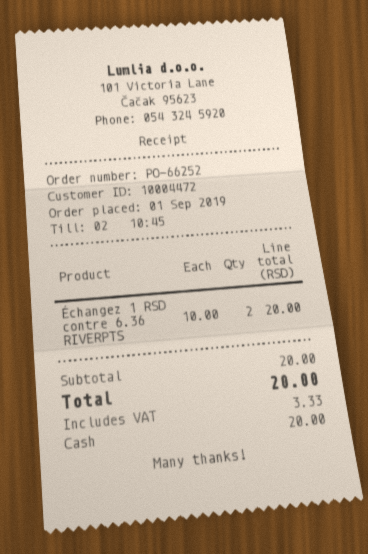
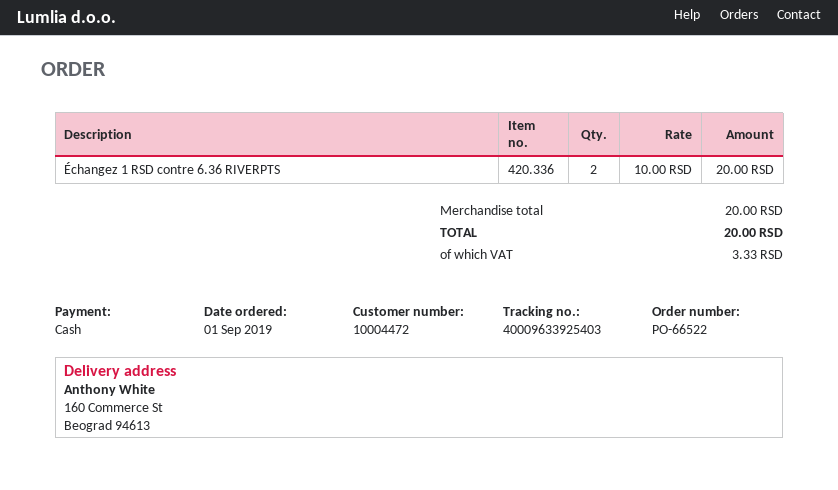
order number: PO-66252 -> PO-66522

